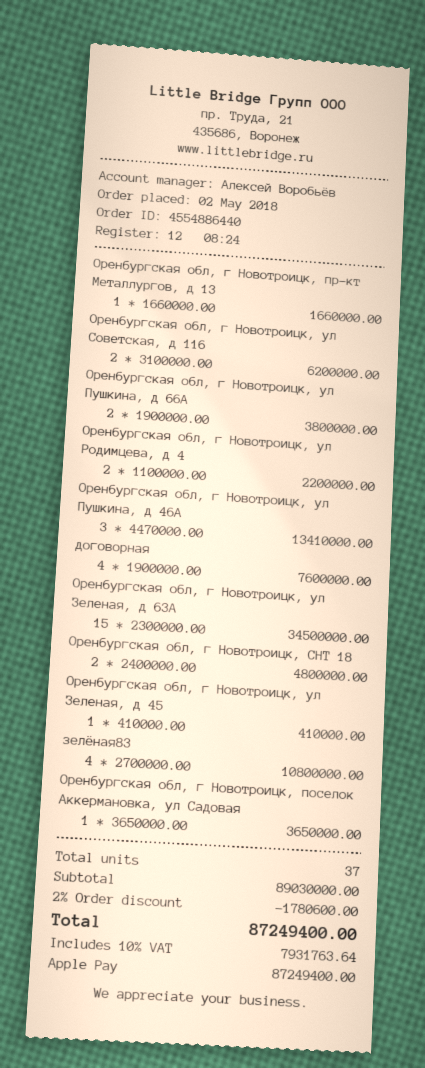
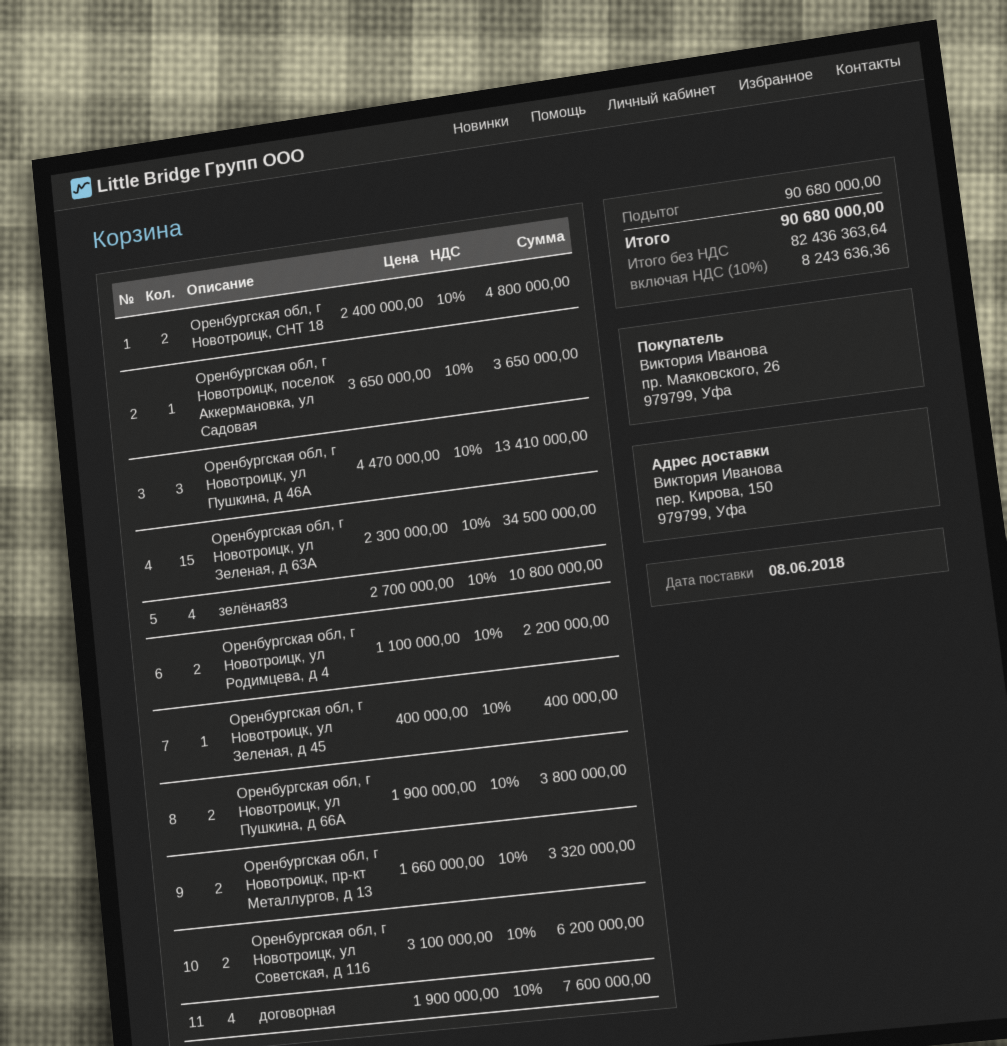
Оренбургская обл, г Новотроицк, пр-кт Металлургов, д 13: 1 x 1660000.00 = 1660000.00 -> 2 x 1660000.00 = 3320000.00
Оренбургская обл, г Новотроицк, ул Зеленая, д 45: 1 x 410000.00 = 410000.00 -> 1 x 400000.00 = 400000.00
subtotal: 89030000.00 -> 90680000.00
discount: 2% = 1780600.00 -> none
tax: 10% = 7931763.64 -> 10% = 8243636.36
total: 87249400.00 -> 90680000.00

